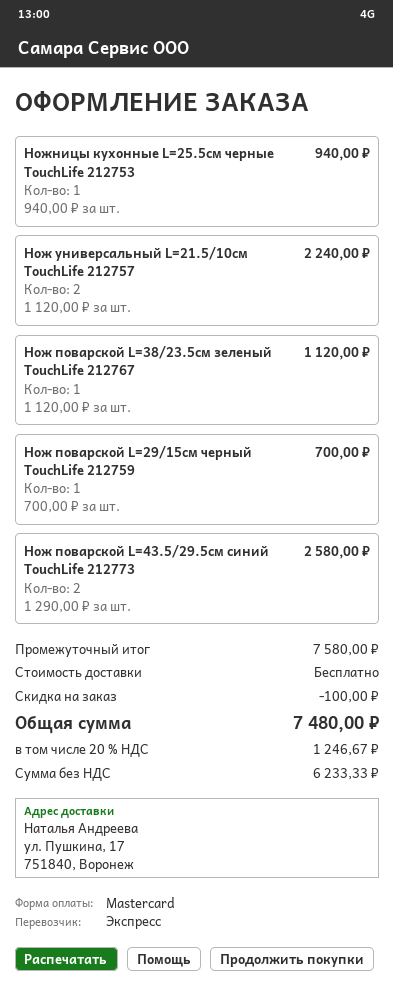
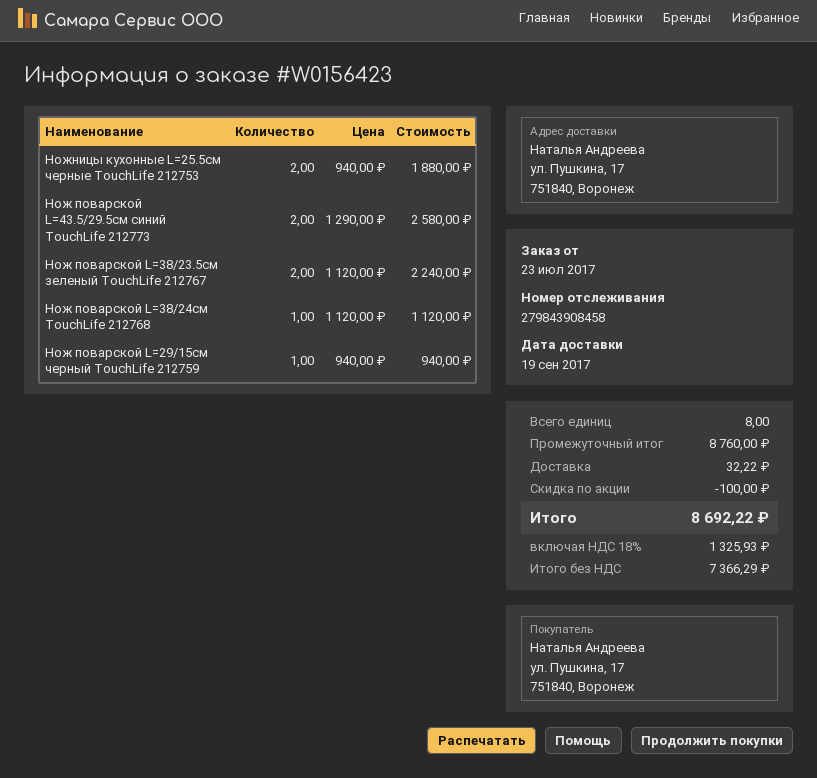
Ножницы кухонные L=25.5см черные TouchLife 212753: 1 x 940.00 = 940.00 -> 2 x 940.00 = 1880.00
Нож универсальный L=21.5/10см TouchLife 212757: 2 x 1120.00 = 2240.00 -> none
Нож поварской L=38/23.5см зеленый TouchLife 212767: 1 x 1120.00 = 1120.00 -> 2 x 1120.00 = 2240.00
Нож поварской L=29/15см черный TouchLife 212759: 1 x 700.00 = 700.00 -> 1 x 940.00 = 940.00
Нож поварской L=38/24см TouchLife 212768: none -> 1 x 1120.00 = 1120.00
subtotal: 7580.00 -> 8760.00
shipping: 0.00 -> 32.22
net: 6233.33 -> 7366.29
tax: 20% = 1246.67 -> 18% = 1325.93
total: 7480.00 -> 8692.22

